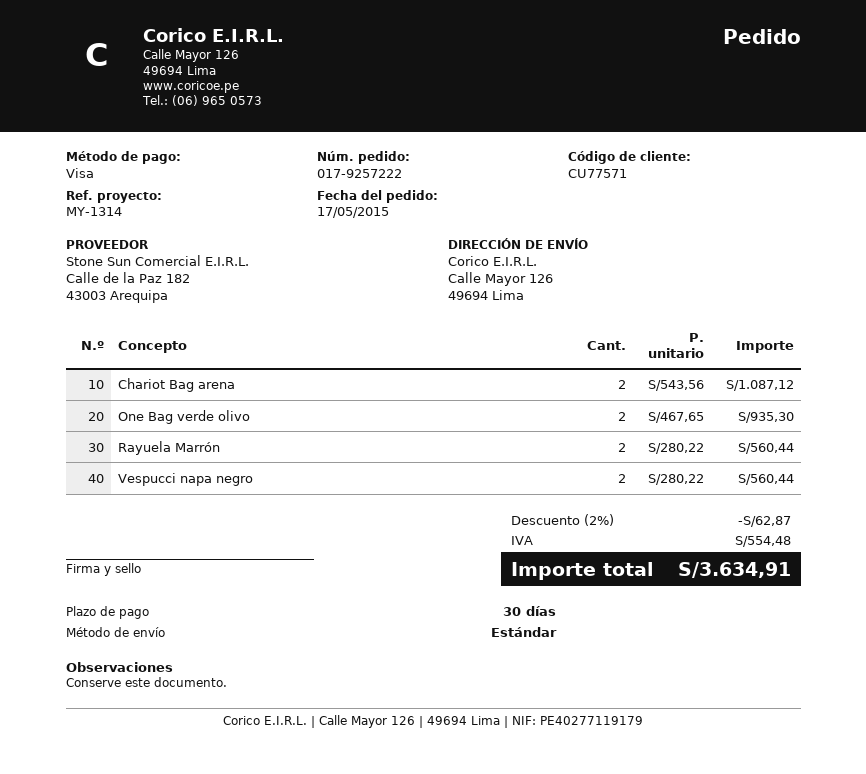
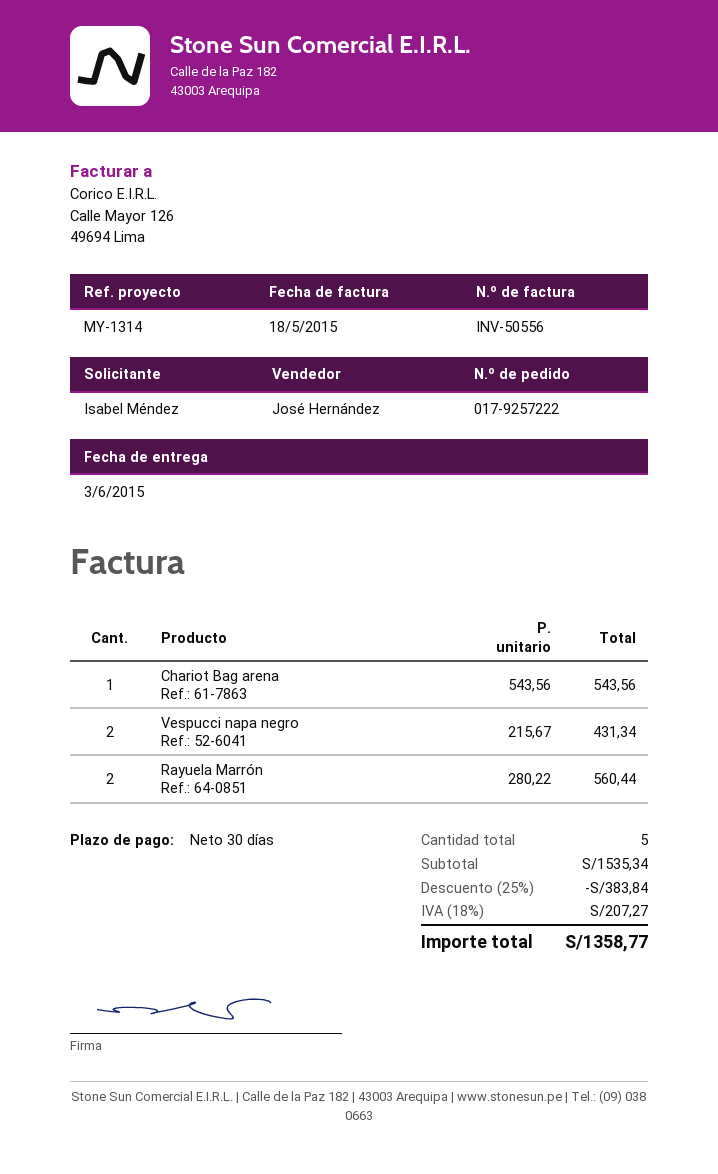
Chariot Bag arena: 2 x 543.56 = 1087.12 -> 1 x 543.56 = 543.56
One Bag verde olivo: 2 x 467.65 = 935.30 -> none
Vespucci napa negro: 2 x 280.22 = 560.44 -> 2 x 215.67 = 431.34
discount: 2% = 62.87 -> 25% = 383.84
tax: 554.48 -> 207.27
total: 3634.91 -> 1358.77

